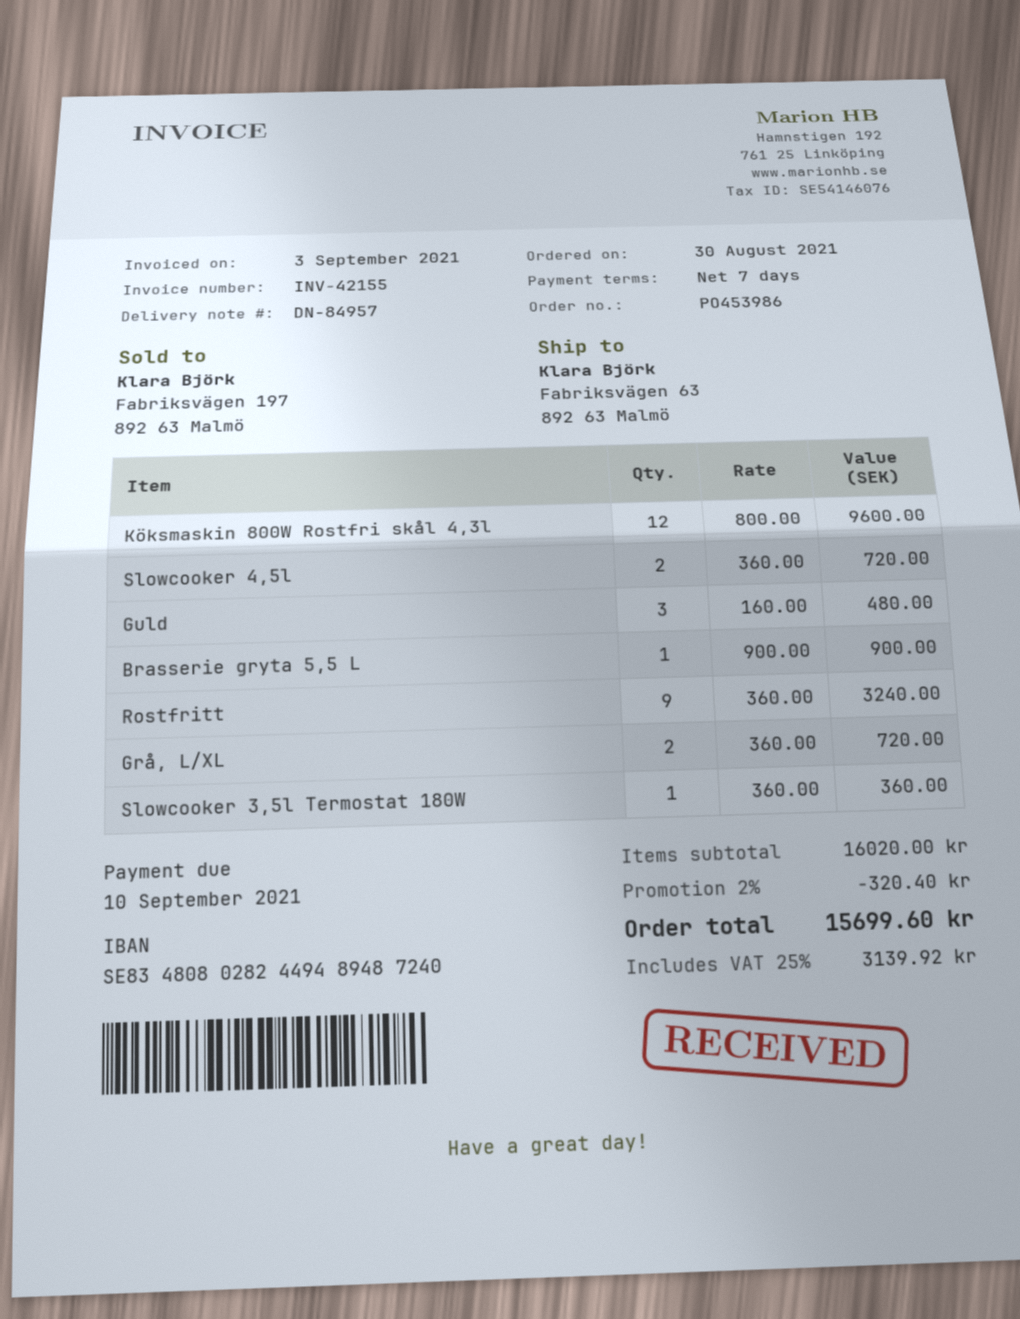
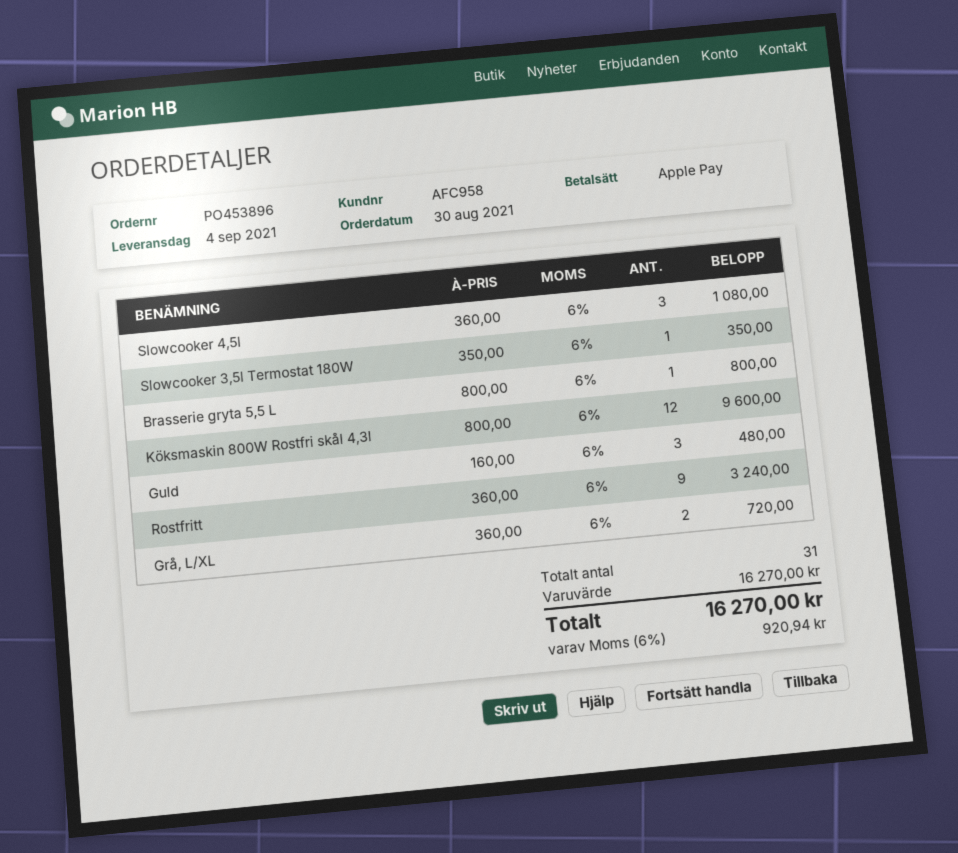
order number: PO453986 -> PO453896
Slowcooker 4,5l: 2 x 360.00 = 720.00 -> 3 x 360.00 = 1080.00
Brasserie gryta 5,5 L: 1 x 900.00 = 900.00 -> 1 x 800.00 = 800.00
Slowcooker 3,5l Termostat 180W: 1 x 360.00 = 360.00 -> 1 x 350.00 = 350.00
subtotal: 16020.00 -> 16270.00
discount: 2% = 320.40 -> none
tax: 25% = 3139.92 -> 6% = 920.94
total: 15699.60 -> 16270.00

